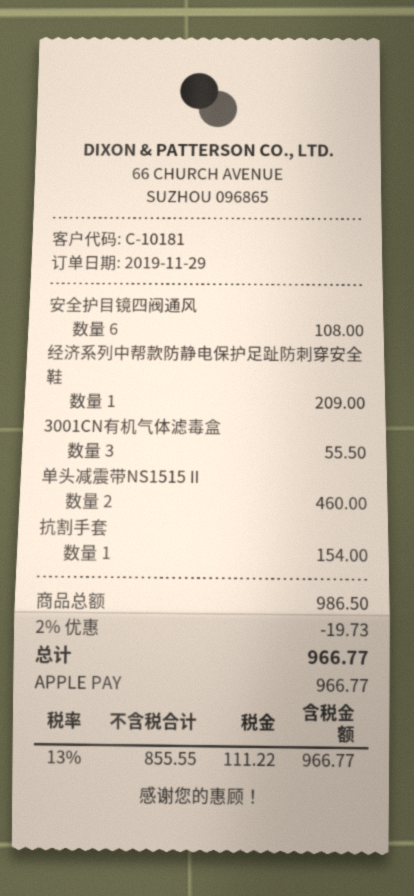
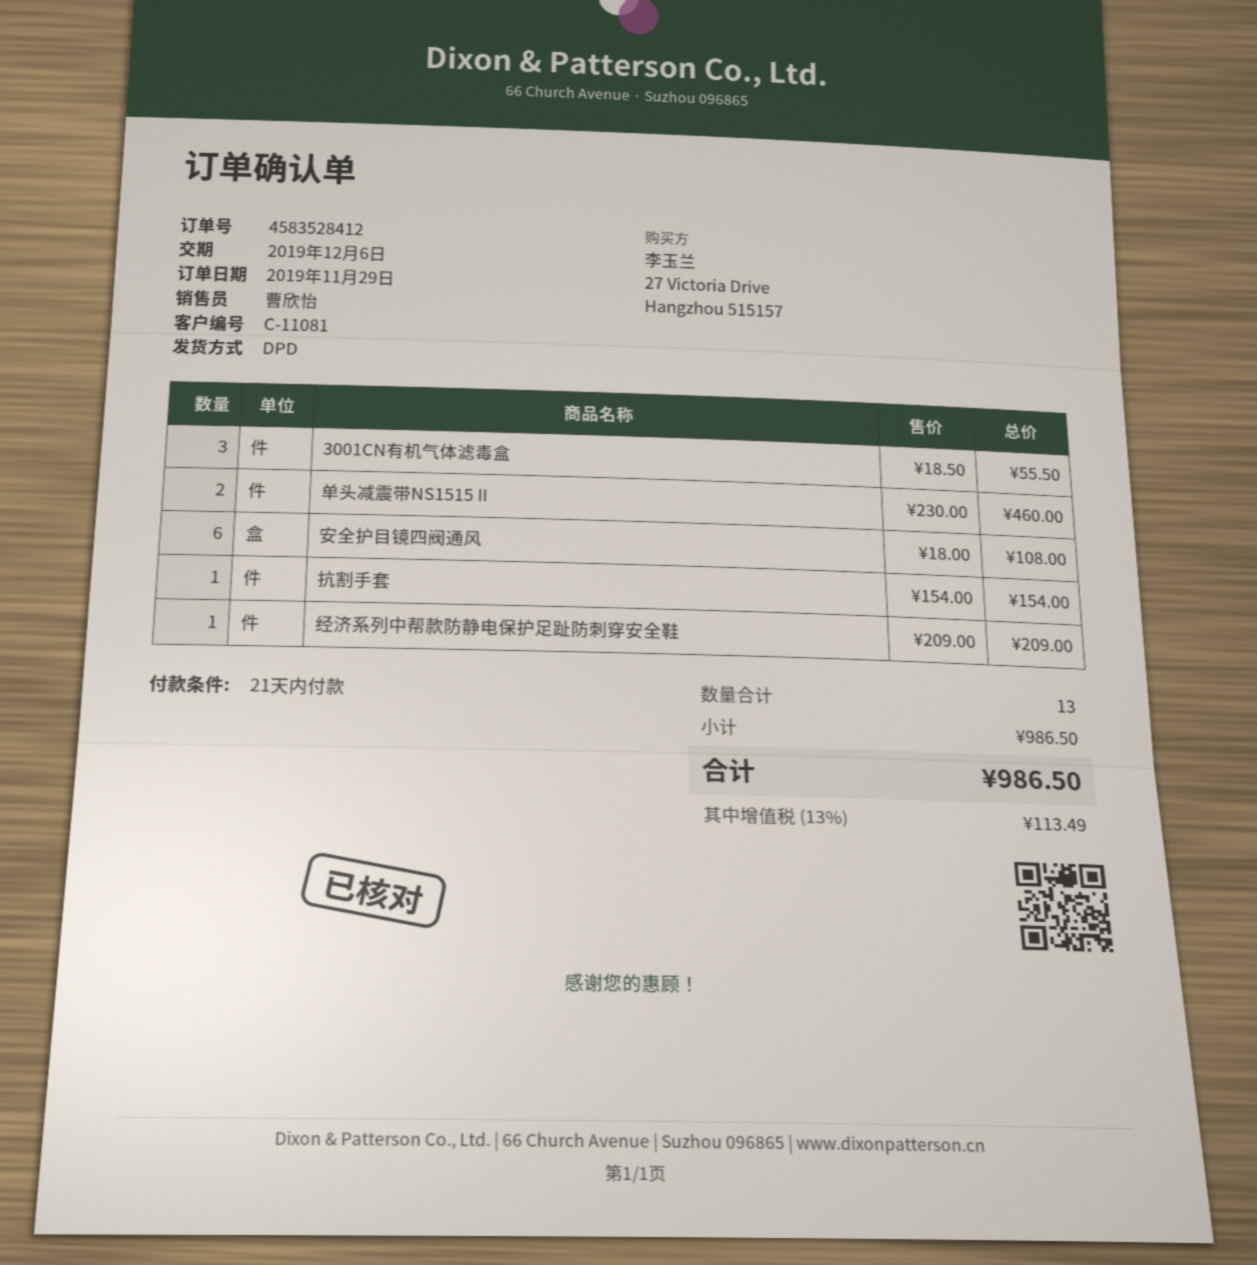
customer number: C-10181 -> C-11081
discount: 2% = 19.73 -> none
tax: 13% = 111.22 -> 13% = 113.49
total: 966.77 -> 986.50

